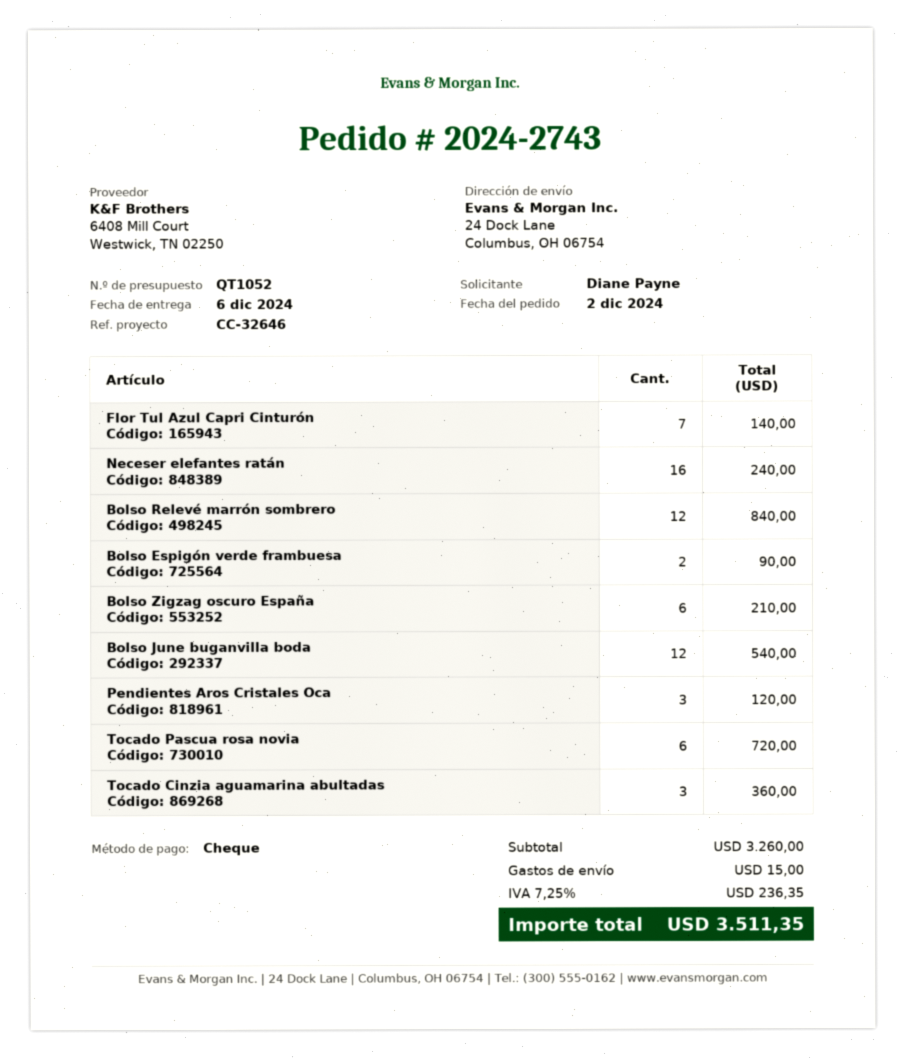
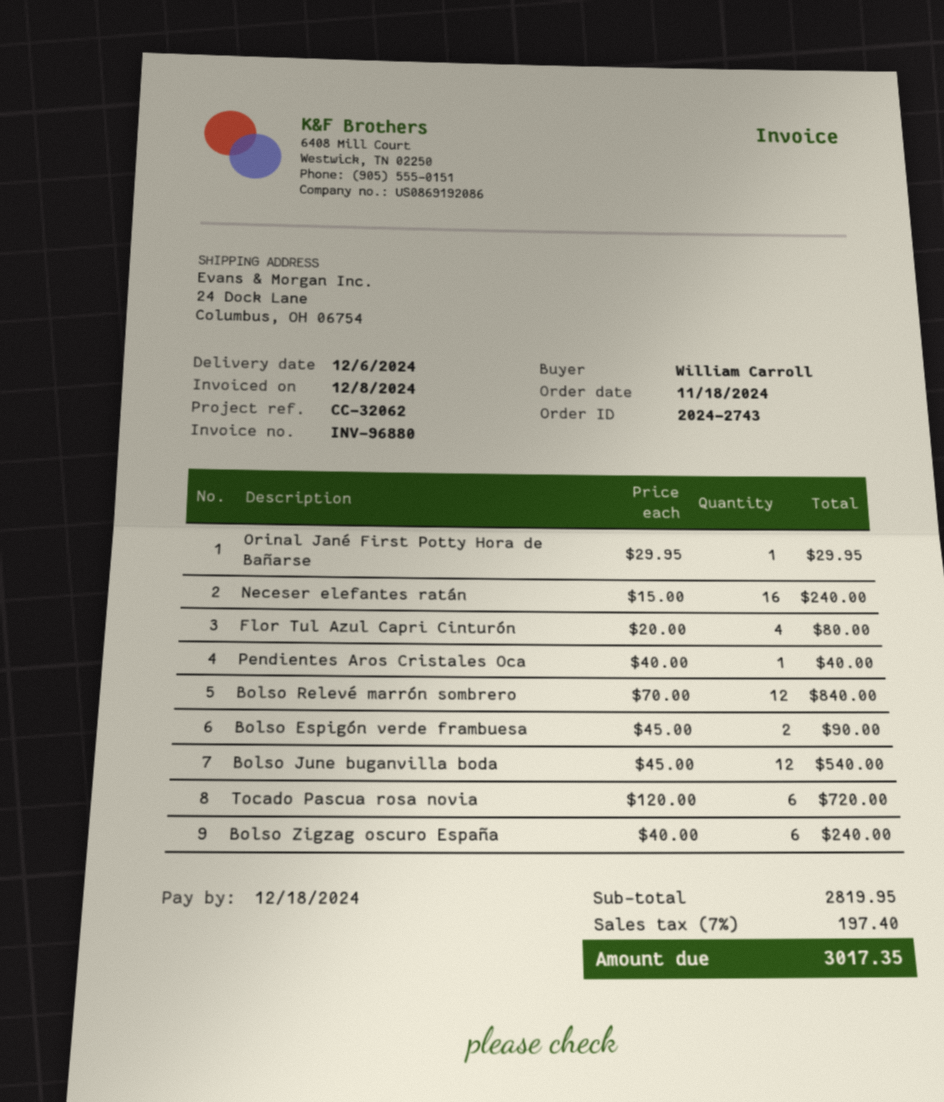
order date: 2024-12-02 -> 2024-11-18
reference: CC-32646 -> CC-32062
ordered by: Diane Payne -> William Carroll
Flor Tul Azul Capri Cinturón: 7 for 140.00 -> 4 for 80.00
Bolso Zigzag oscuro España: 6 for 210.00 -> 6 for 240.00
Pendientes Aros Cristales Oca: 3 for 120.00 -> 1 for 40.00
Tocado Cinzia aguamarina abultadas: 3 for 360.00 -> none
Orinal Jané First Potty Hora de Bañarse: none -> 1 for 29.95
subtotal: 3260.00 -> 2819.95
shipping: 15.00 -> none
tax: 7.25% = 236.35 -> 7% = 197.40
total: 3511.35 -> 3017.35

